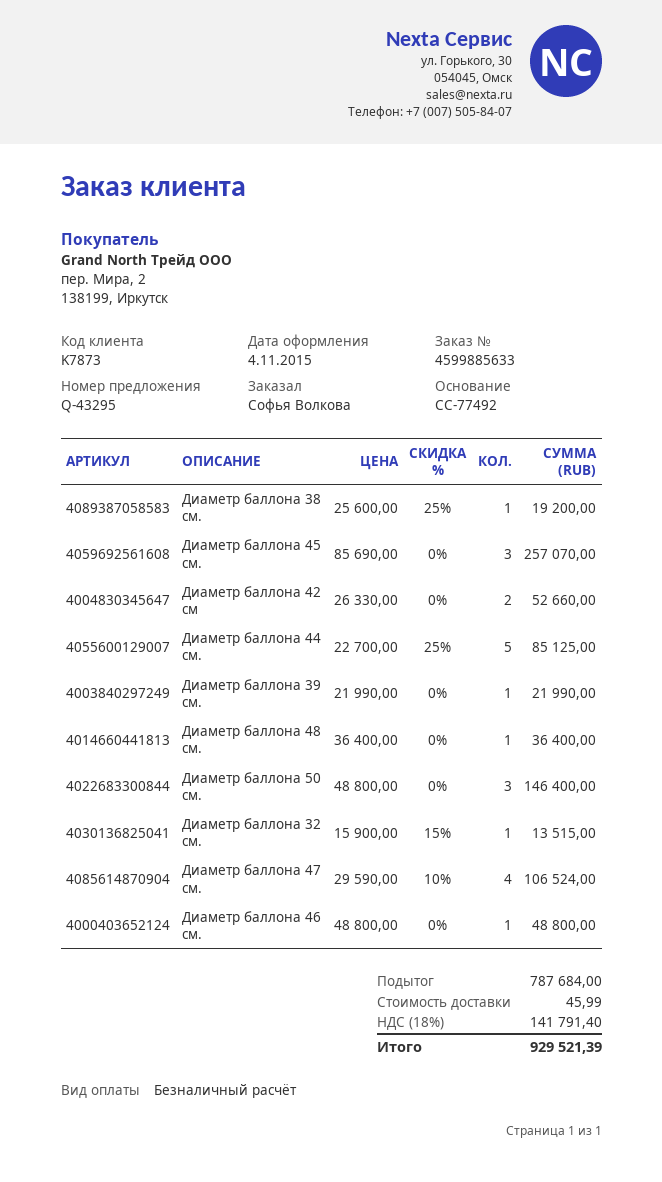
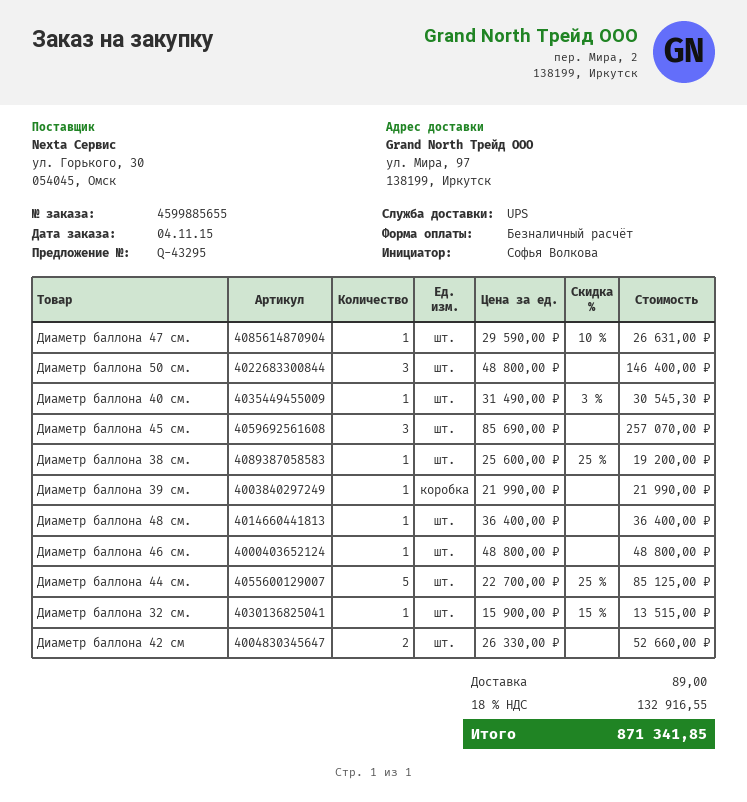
order number: 4599885633 -> 4599885655
Диаметр баллона 47 см.: 4 x 29590.00 - 10% = 106524.00 -> 1 x 29590.00 - 10% = 26631.00
Диаметр баллона 40 см.: none -> 1 x 31490.00 - 3% = 30545.30
shipping: 45.99 -> 89.00
tax: 18% = 141791.40 -> 18% = 132916.55
total: 929521.39 -> 871341.85

